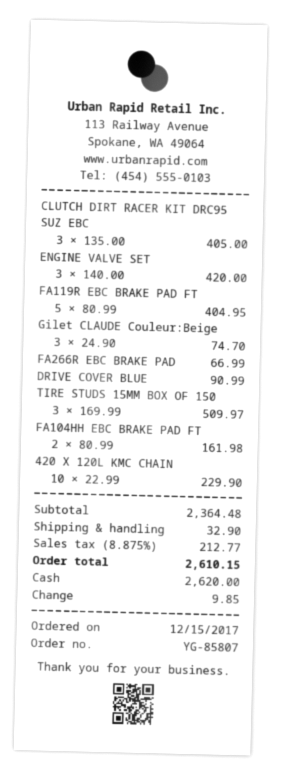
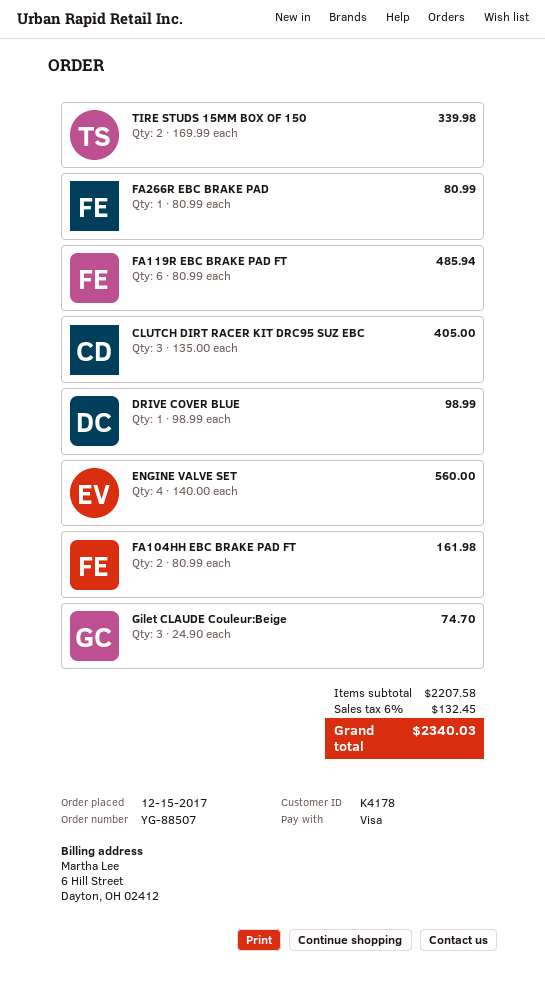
order number: YG-85807 -> YG-88507
payment method: cash -> Visa
ENGINE VALVE SET: 3 x 140.00 = 420.00 -> 4 x 140.00 = 560.00
FA119R EBC BRAKE PAD FT: 5 x 80.99 = 404.95 -> 6 x 80.99 = 485.94
FA266R EBC BRAKE PAD: 1 x 66.99 = 66.99 -> 1 x 80.99 = 80.99
DRIVE COVER BLUE: 1 x 90.99 = 90.99 -> 1 x 98.99 = 98.99
TIRE STUDS 15MM BOX OF 150: 3 x 169.99 = 509.97 -> 2 x 169.99 = 339.98
420 X 120L KMC CHAIN: 10 x 22.99 = 229.90 -> none
subtotal: 2364.48 -> 2207.58
shipping: 32.90 -> none
tax: 8.875% = 212.77 -> 6% = 132.45
total: 2610.15 -> 2340.03

